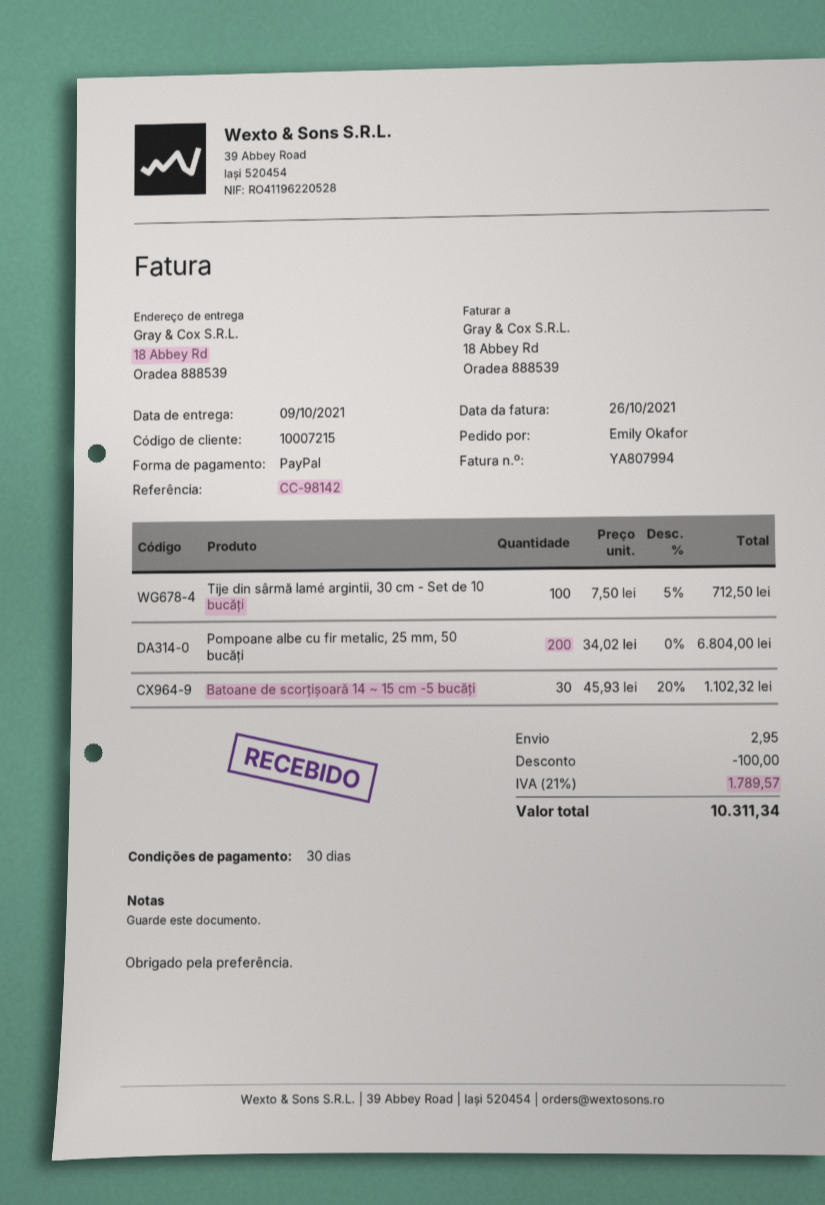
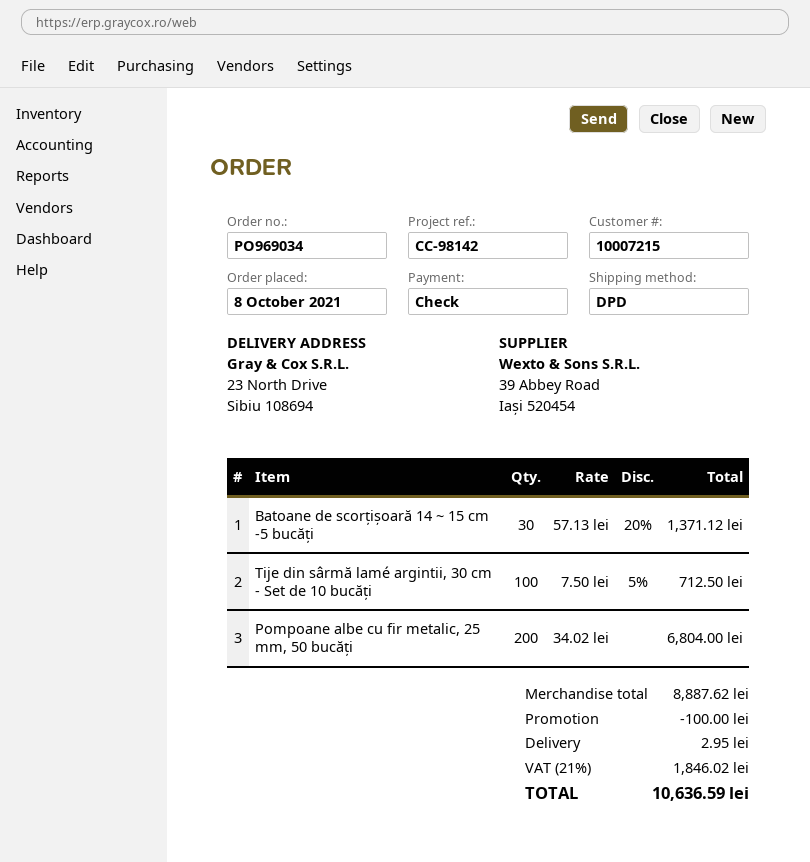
payment method: PayPal -> cheque
ship to: 18 Abbey Rd, Oradea 888539 -> 23 North Drive, Sibiu 108694
Batoane de scorțișoară 14 ~ 15 cm -5 bucăți: 30 x 45.93 - 20% = 1102.32 -> 30 x 57.13 - 20% = 1371.12
tax: 21% = 1789.57 -> 21% = 1846.02
total: 10311.34 -> 10636.59

